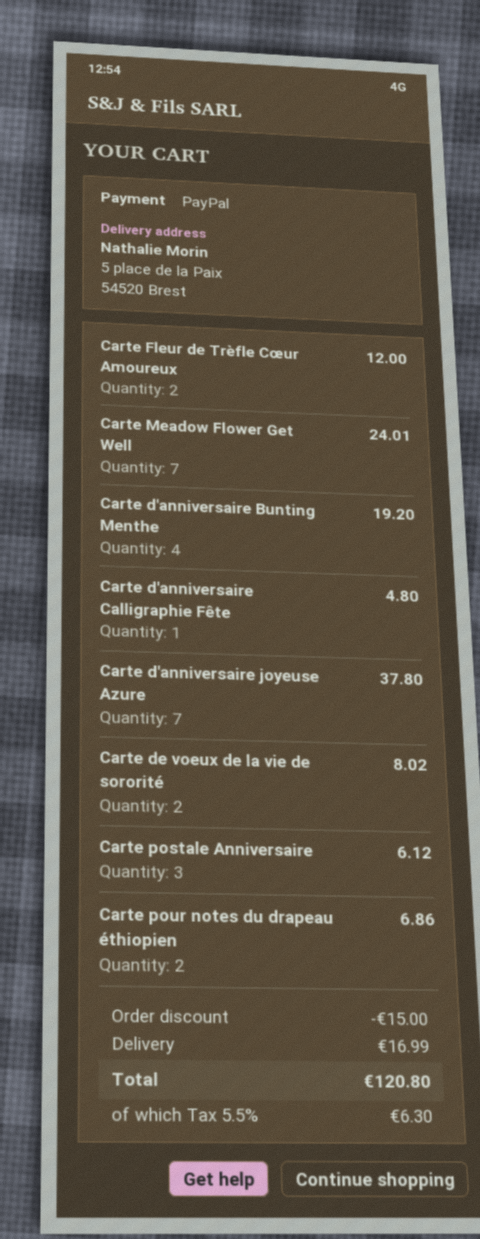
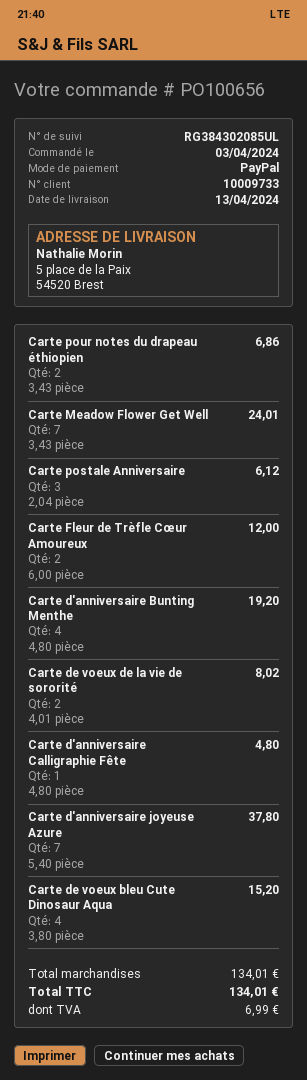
Carte de voeux bleu Cute Dinosaur Aqua: none -> 4 for 15.20
discount: 15.00 -> none
shipping: 16.99 -> none
tax: 6.30 -> 6.99
total: 120.80 -> 134.01

